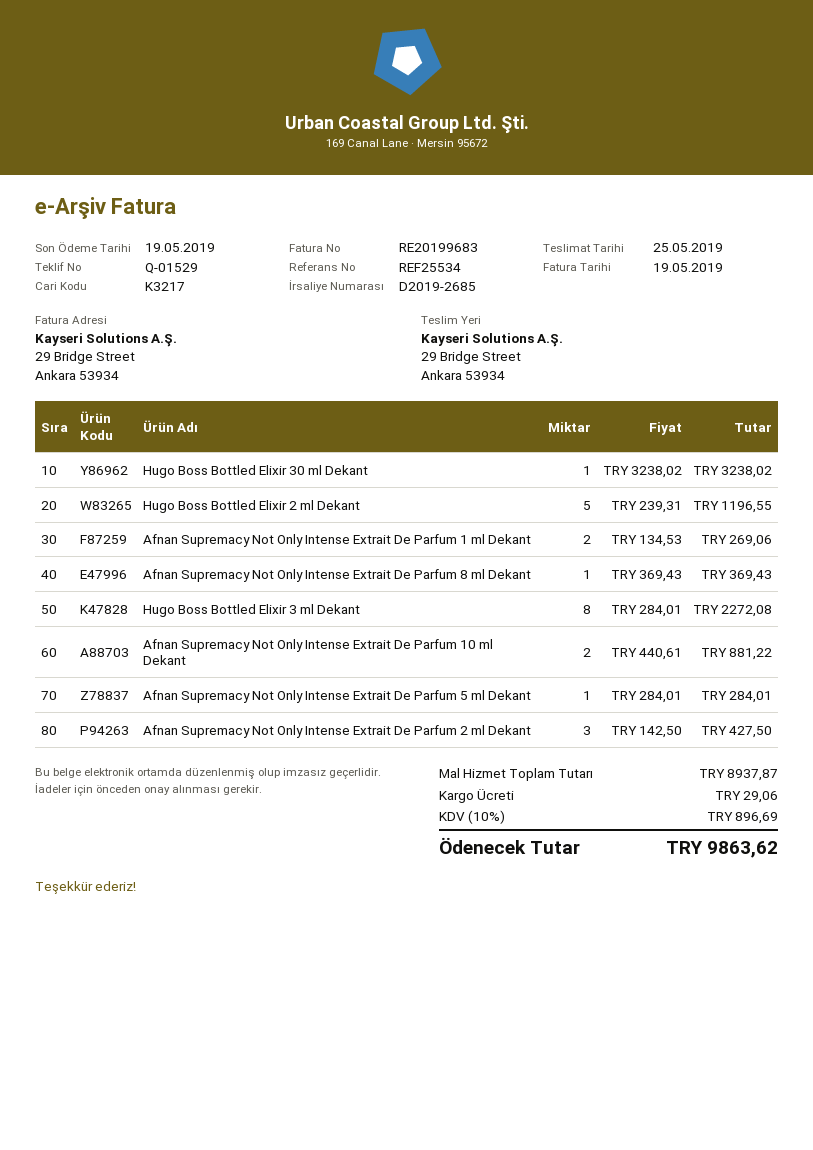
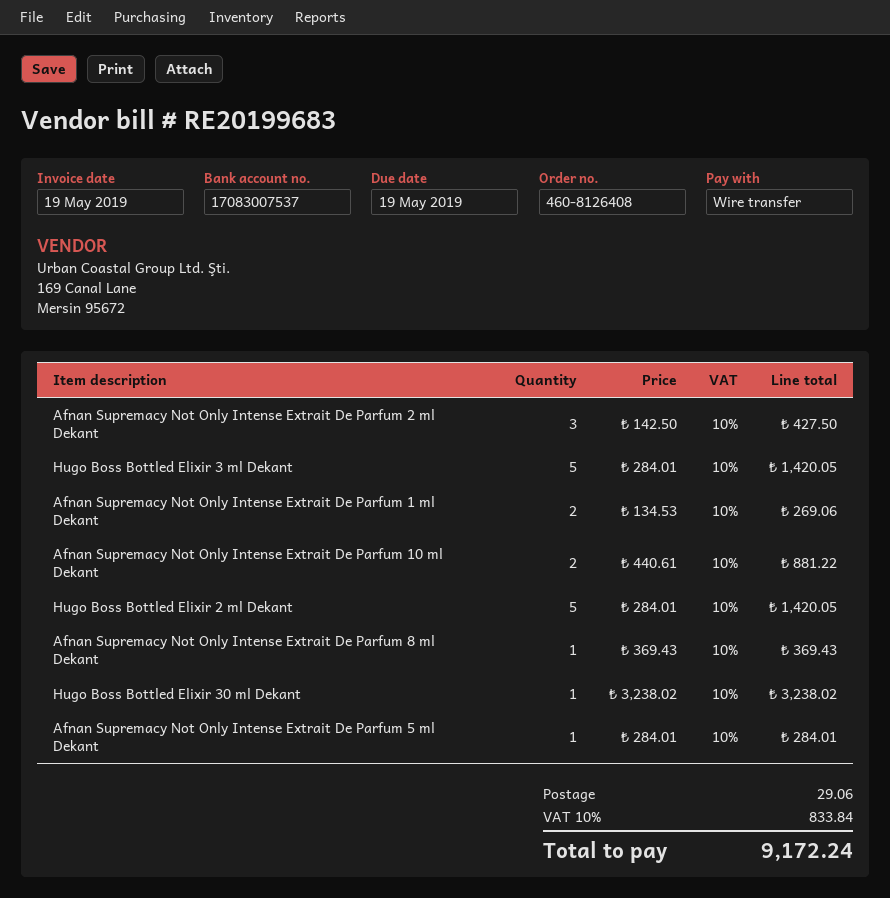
Hugo Boss Bottled Elixir 2 ml Dekant: 5 x 239.31 = 1196.55 -> 5 x 284.01 = 1420.05
Hugo Boss Bottled Elixir 3 ml Dekant: 8 x 284.01 = 2272.08 -> 5 x 284.01 = 1420.05
tax: 10% = 896.69 -> 10% = 833.84
total: 9863.62 -> 9172.24

